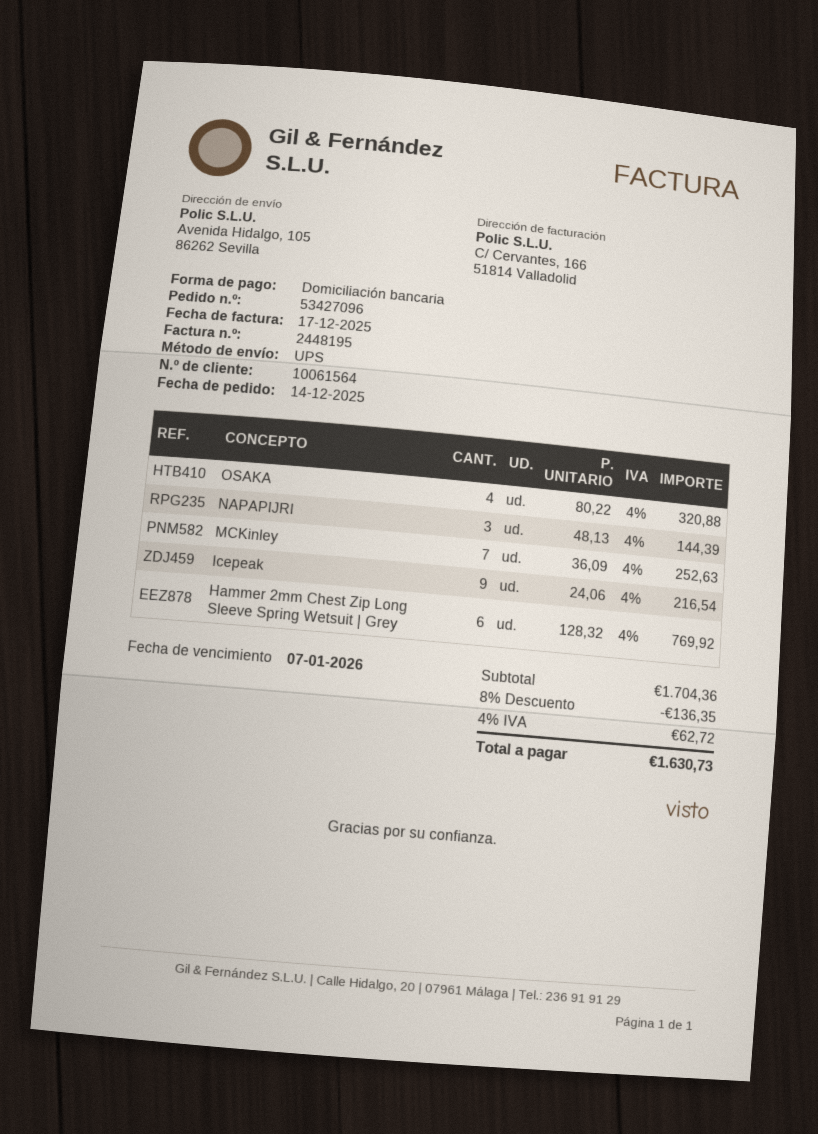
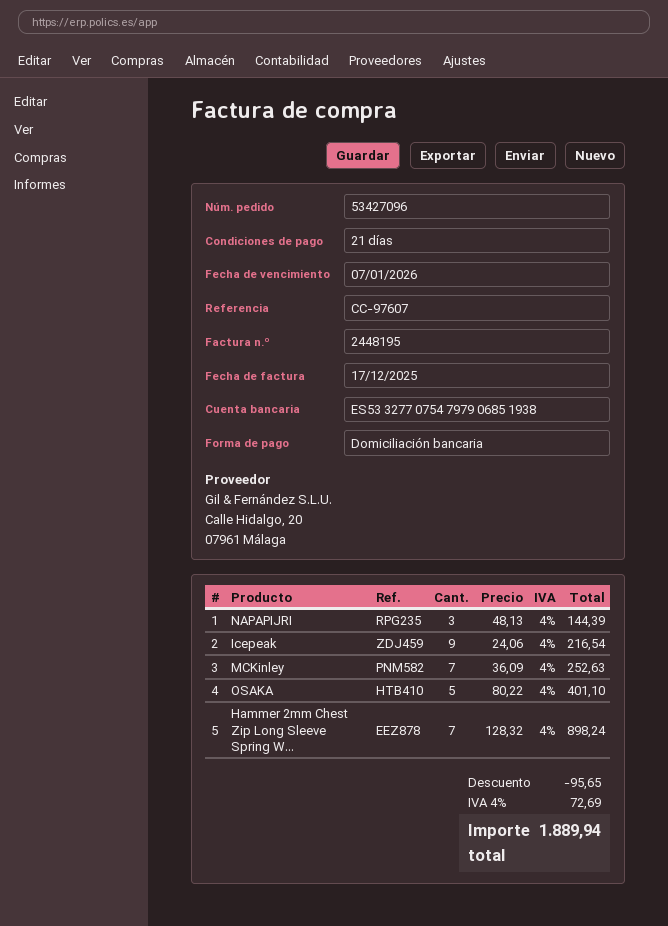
OSAKA: 4 x 80.22 = 320.88 -> 5 x 80.22 = 401.10
Hammer 2mm Chest Zip Long Sleeve Spring Wetsuit | Grey: 6 x 128.32 = 769.92 -> 7 x 128.32 = 898.24
discount: 136.35 -> 95.65
tax: 4% = 62.72 -> 4% = 72.69
total: 1630.73 -> 1889.94

